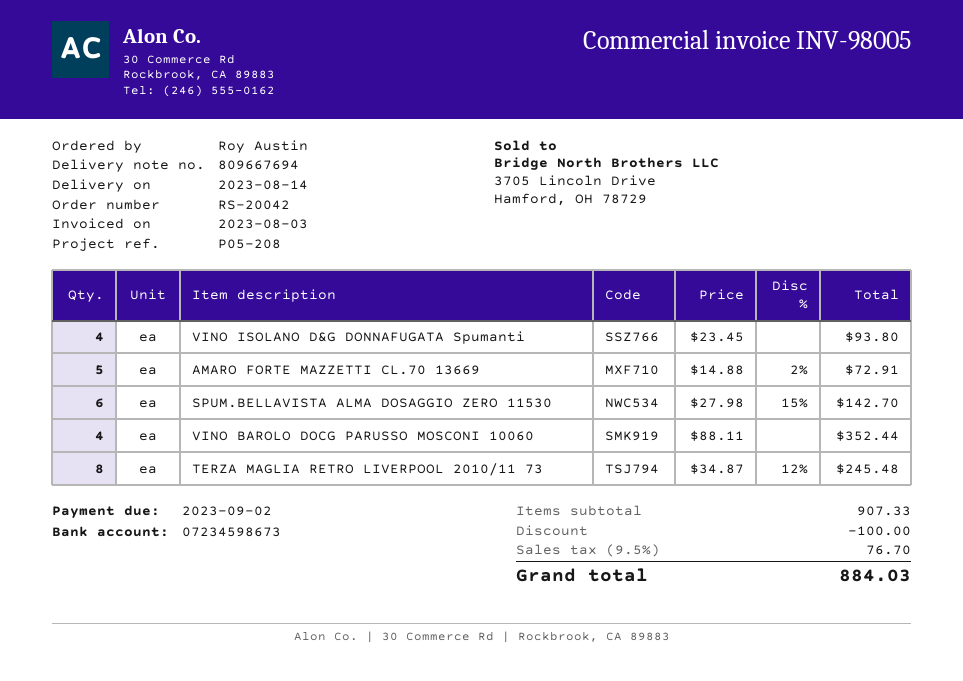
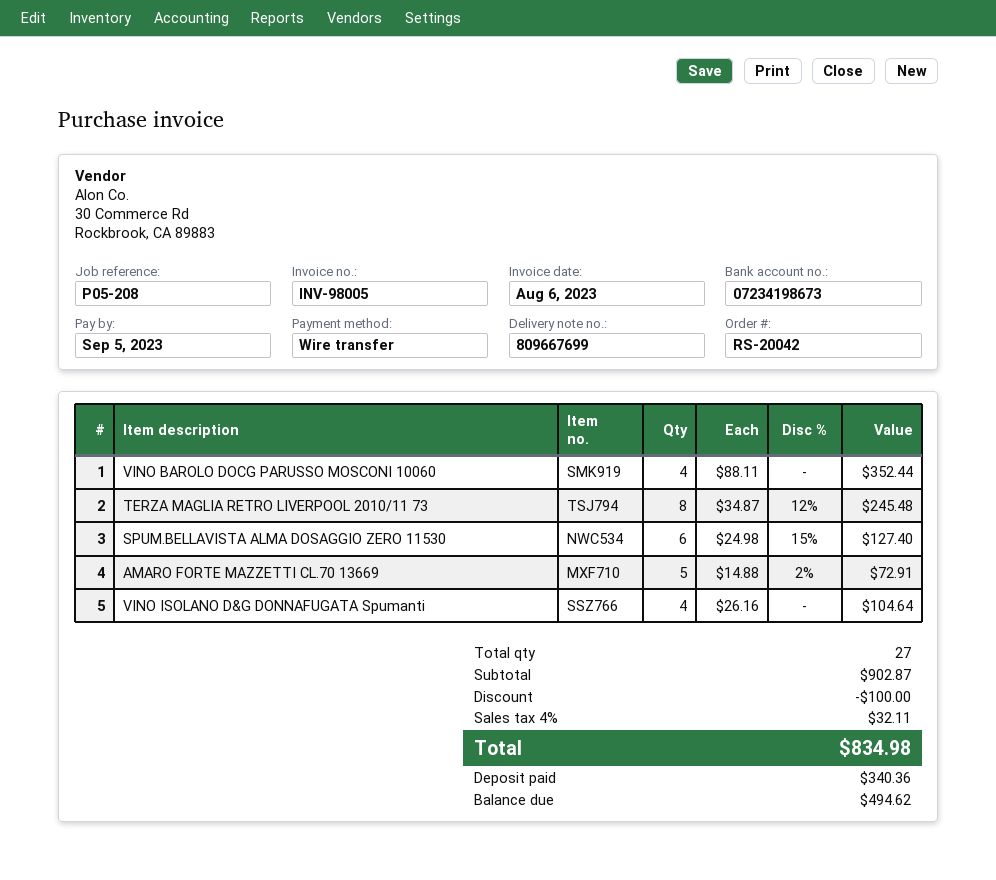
delivery note number: 809667694 -> 809667699
invoice date: 2023-08-03 -> 2023-08-06
due date: 2023-09-02 -> 2023-09-05
bank account: 07234598673 -> 07234198673
VINO ISOLANO D&G DONNAFUGATA Spumanti: 4 x 23.45 = 93.80 -> 4 x 26.16 = 104.64
SPUM.BELLAVISTA ALMA DOSAGGIO ZERO 11530: 6 x 27.98 - 15% = 142.70 -> 6 x 24.98 - 15% = 127.40
subtotal: 907.33 -> 902.87
tax: 9.5% = 76.70 -> 4% = 32.11
total: 884.03 -> 834.98

